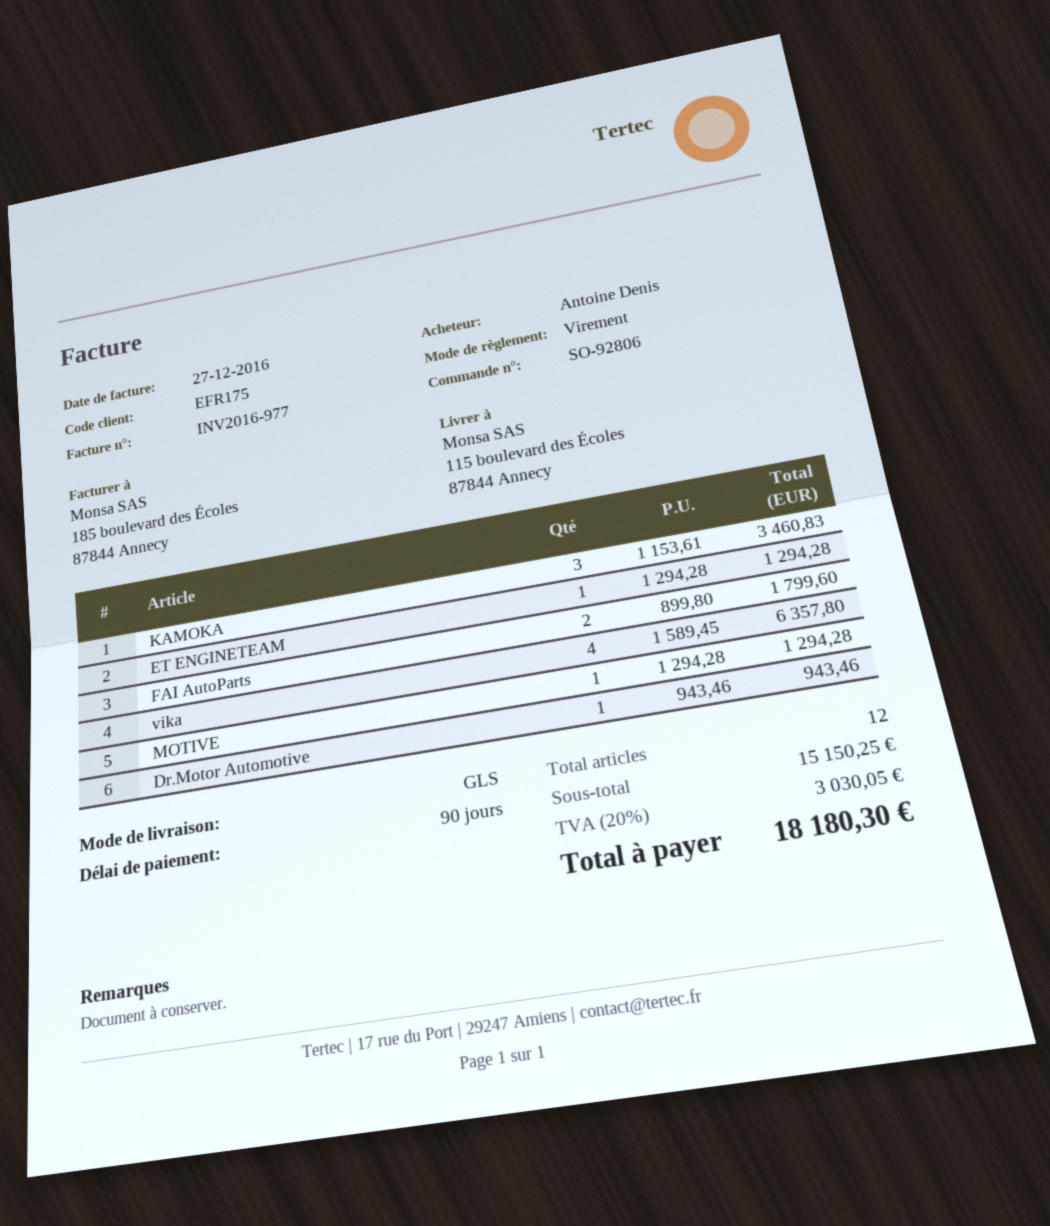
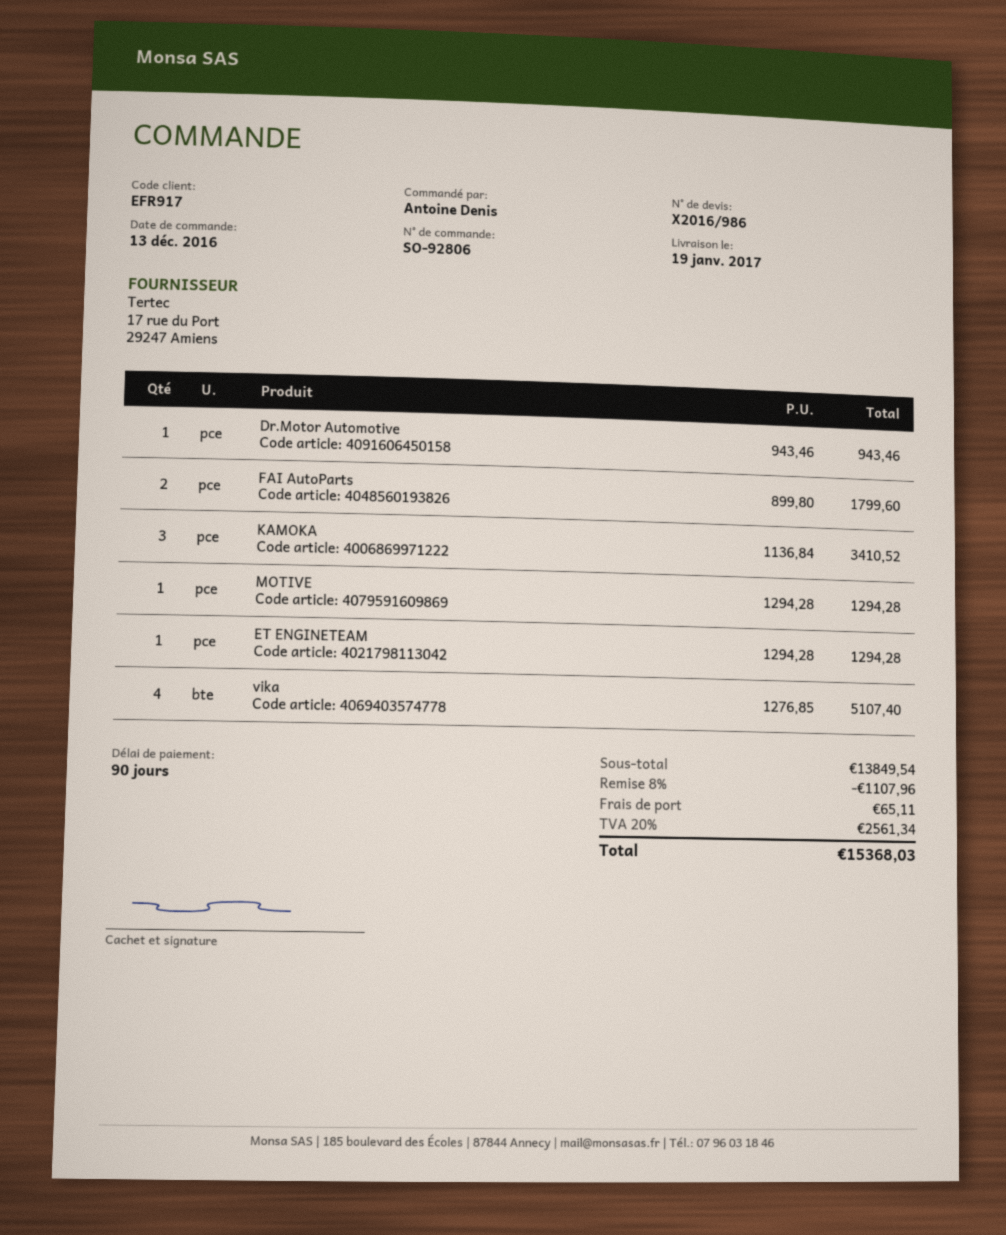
customer number: EFR175 -> EFR917
KAMOKA: 3 x 1153.61 = 3460.83 -> 3 x 1136.84 = 3410.52
vika: 4 x 1589.45 = 6357.80 -> 4 x 1276.85 = 5107.40
subtotal: 15150.25 -> 13849.54
discount: none -> 8% = 1107.96
shipping: none -> 65.11
tax: 20% = 3030.05 -> 20% = 2561.34
total: 18180.30 -> 15368.03

